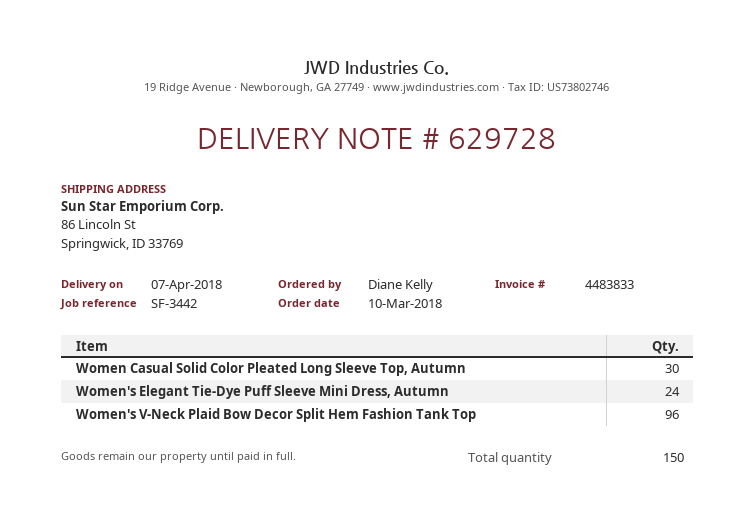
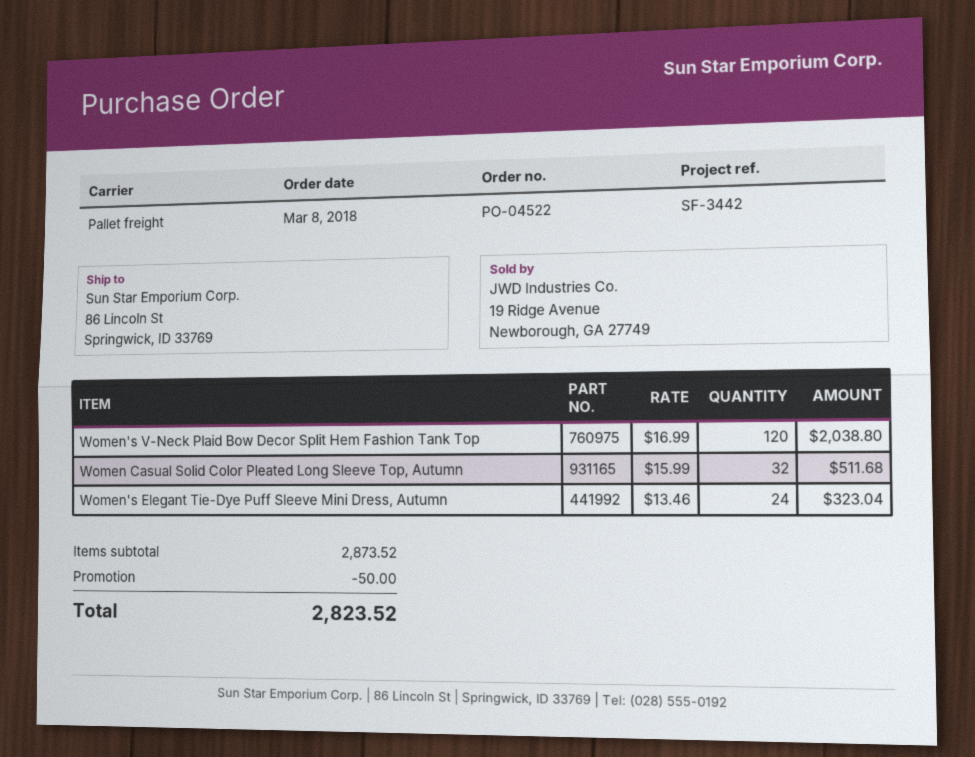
order date: 2018-03-10 -> 2018-03-08
Women Casual Solid Color Pleated Long Sleeve Top, Autumn: 30 -> 32
Women's V-Neck Plaid Bow Decor Split Hem Fashion Tank Top: 96 -> 120

